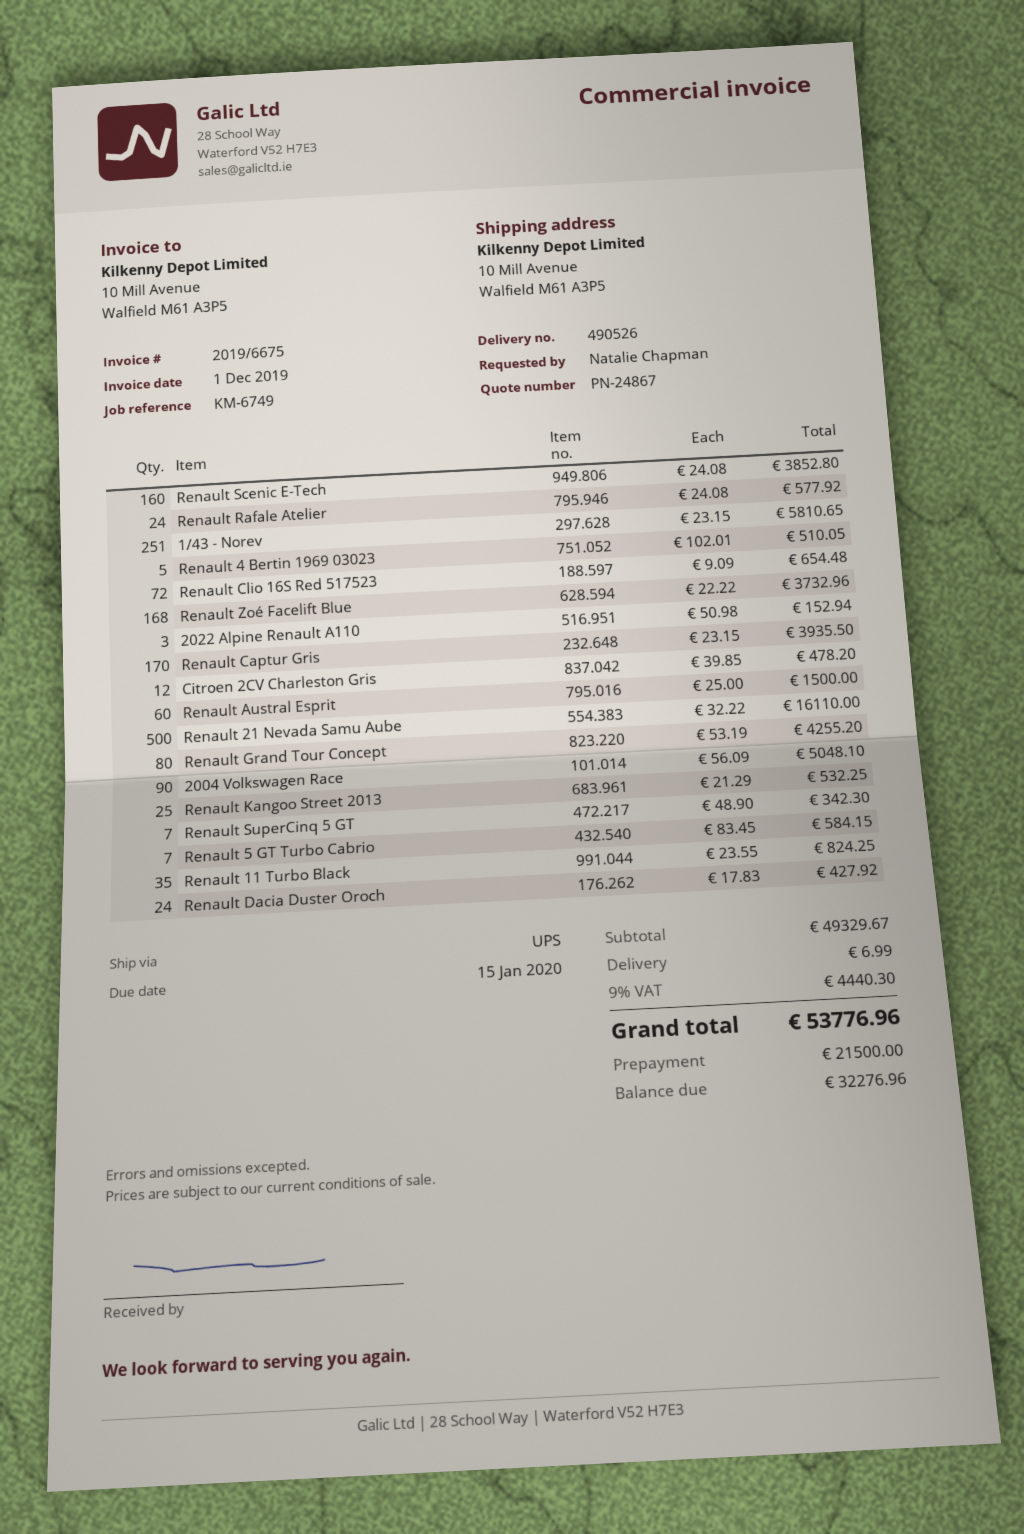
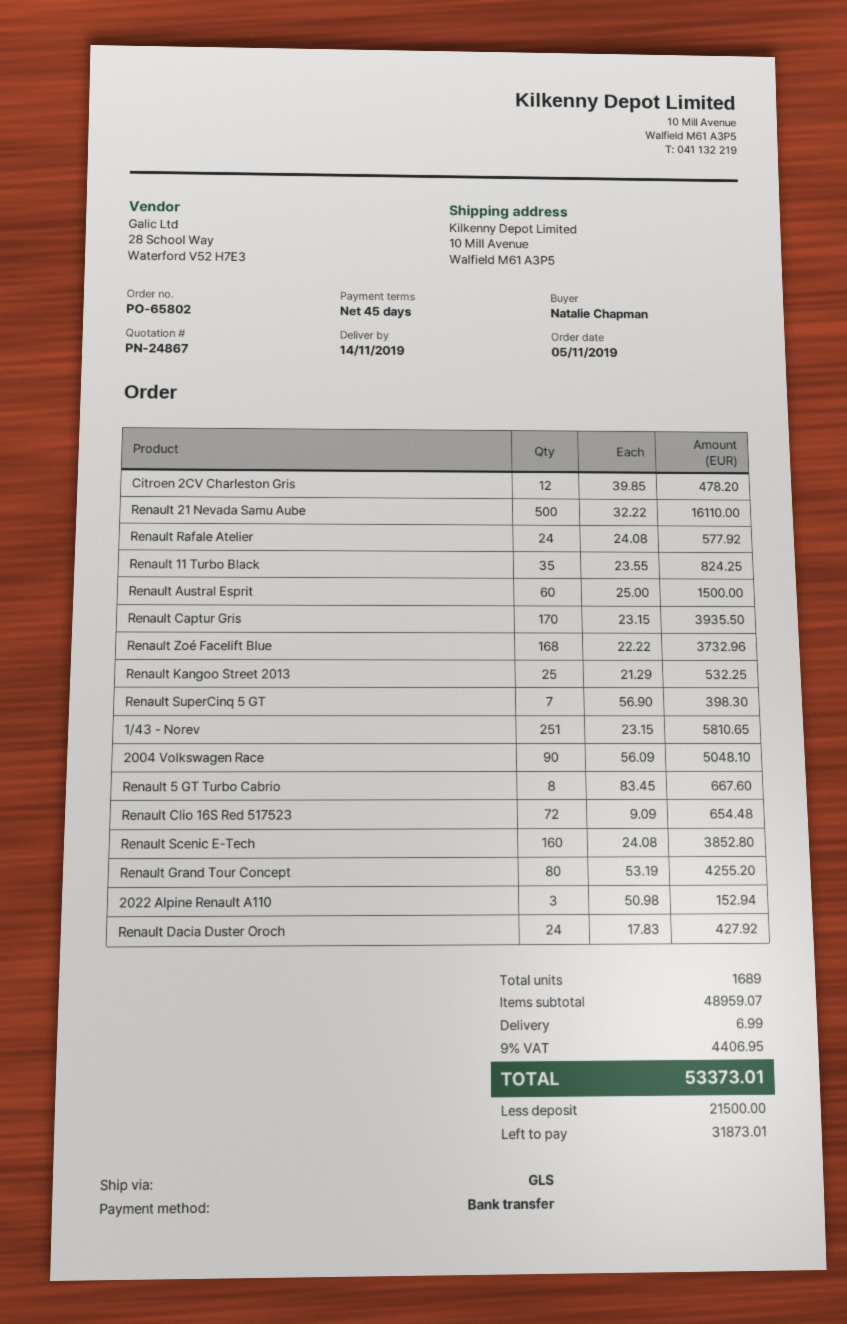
shipping method: UPS -> GLS
Renault 4 Bertin 1969 03023: 5 x 102.01 = 510.05 -> none
Renault SuperCinq 5 GT: 7 x 48.90 = 342.30 -> 7 x 56.90 = 398.30
Renault 5 GT Turbo Cabrio: 7 x 83.45 = 584.15 -> 8 x 83.45 = 667.60
subtotal: 49329.67 -> 48959.07
tax: 9% = 4440.30 -> 9% = 4406.95
total: 53776.96 -> 53373.01
balance: 32276.96 -> 31873.01

